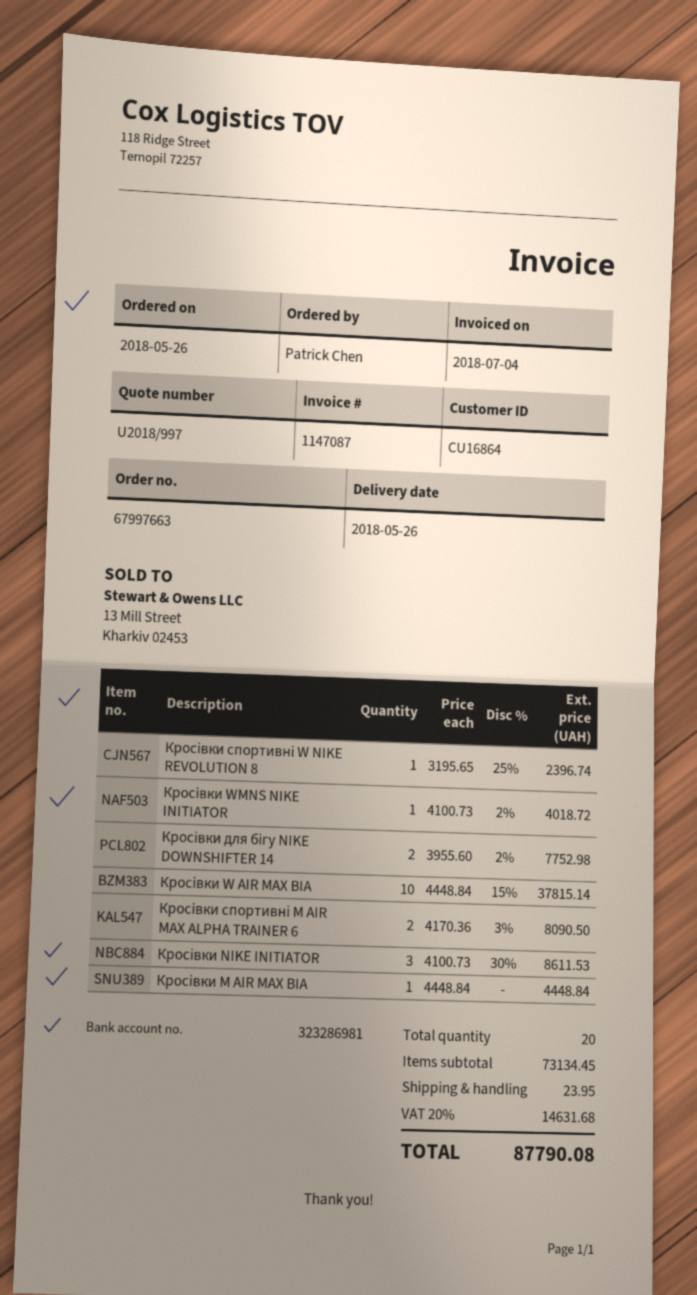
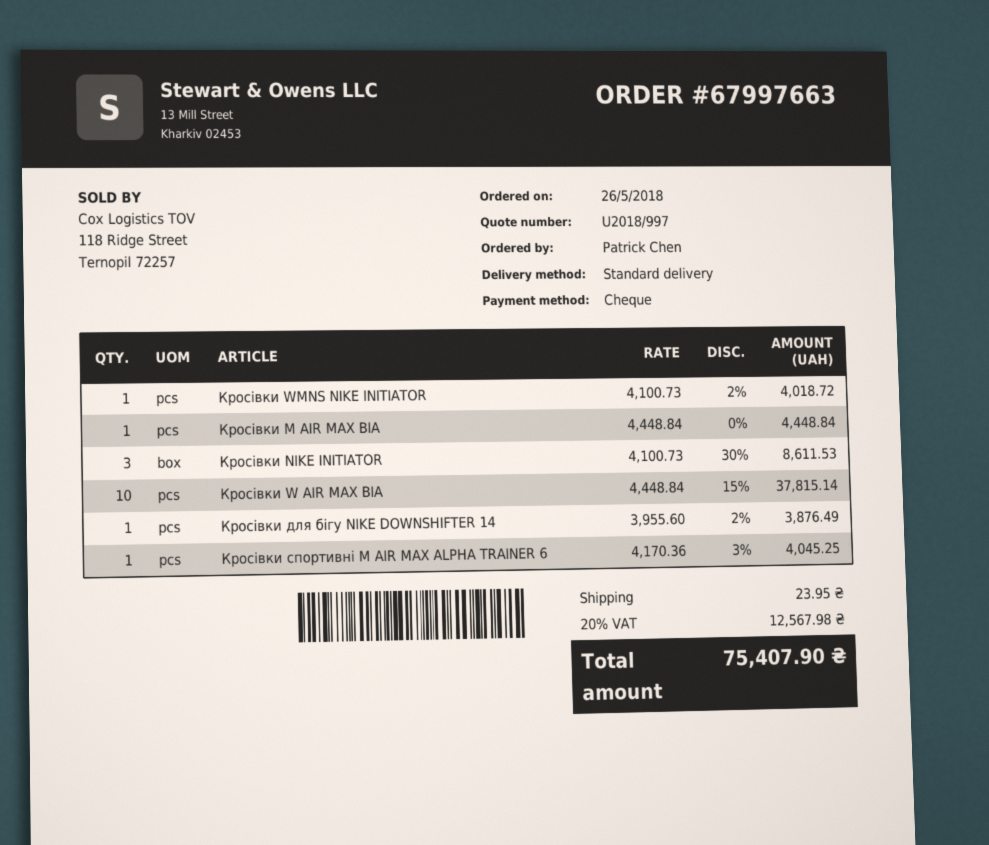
Кросівки спортивні W NIKE REVOLUTION 8: 1 x 3195.65 - 25% = 2396.74 -> none
Кросівки для бігу NIKE DOWNSHIFTER 14: 2 x 3955.60 - 2% = 7752.98 -> 1 x 3955.60 - 2% = 3876.49
Кросівки спортивні M AIR MAX ALPHA TRAINER 6: 2 x 4170.36 - 3% = 8090.50 -> 1 x 4170.36 - 3% = 4045.25
tax: 20% = 14631.68 -> 20% = 12567.98
total: 87790.08 -> 75407.90

